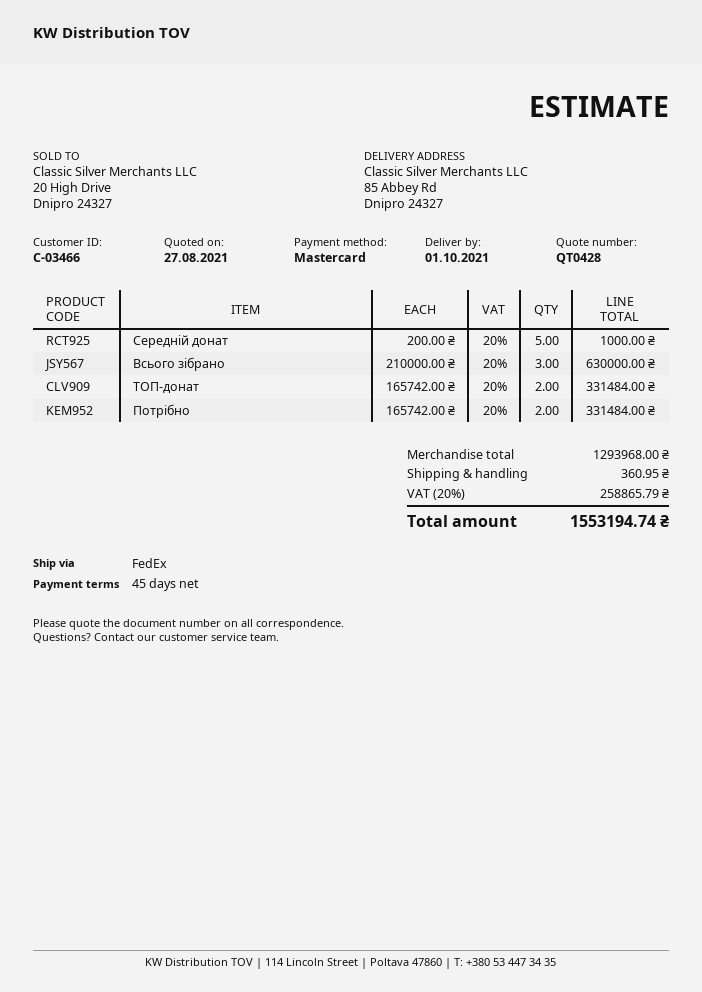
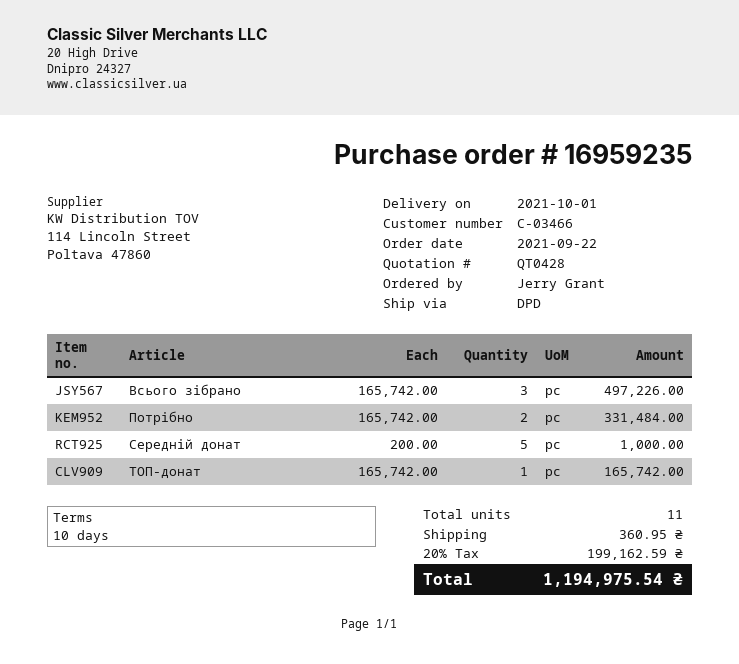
payment terms: 45 days -> 10 days
shipping method: FedEx -> DPD
Всього зібрано: 3 x 210000.00 = 630000.00 -> 3 x 165742.00 = 497226.00
ТОП-донат: 2 x 165742.00 = 331484.00 -> 1 x 165742.00 = 165742.00
tax: 20% = 258865.79 -> 20% = 199162.59
total: 1553194.74 -> 1194975.54

